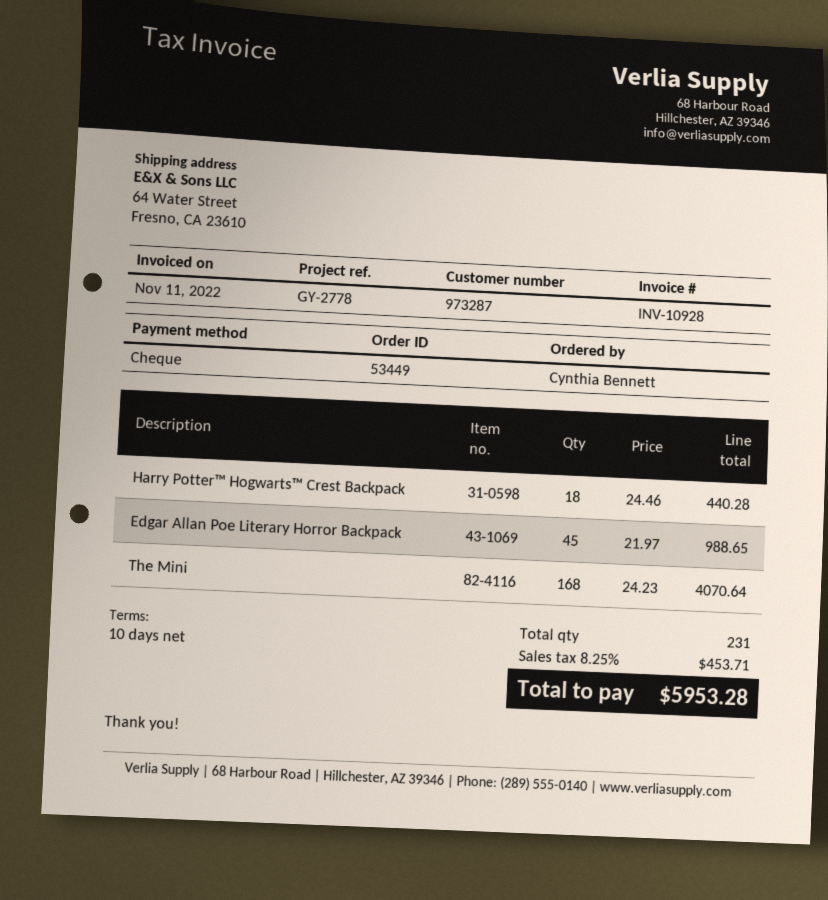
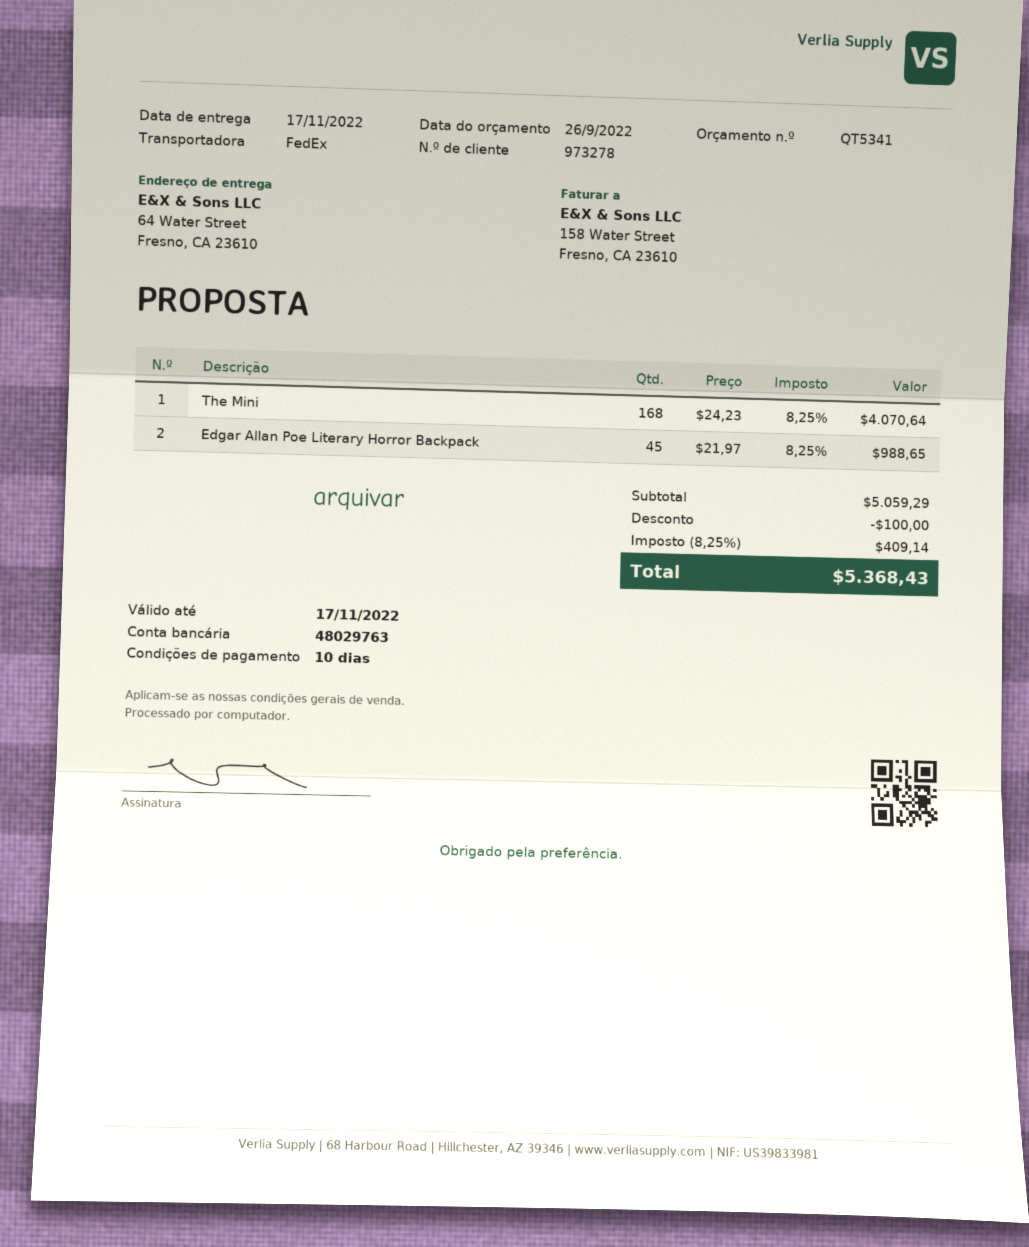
customer number: 973287 -> 973278
Harry Potter™ Hogwarts™ Crest Backpack: 18 x 24.46 = 440.28 -> none
discount: none -> 100.00
tax: 8.25% = 453.71 -> 8.25% = 409.14
total: 5953.28 -> 5368.43

